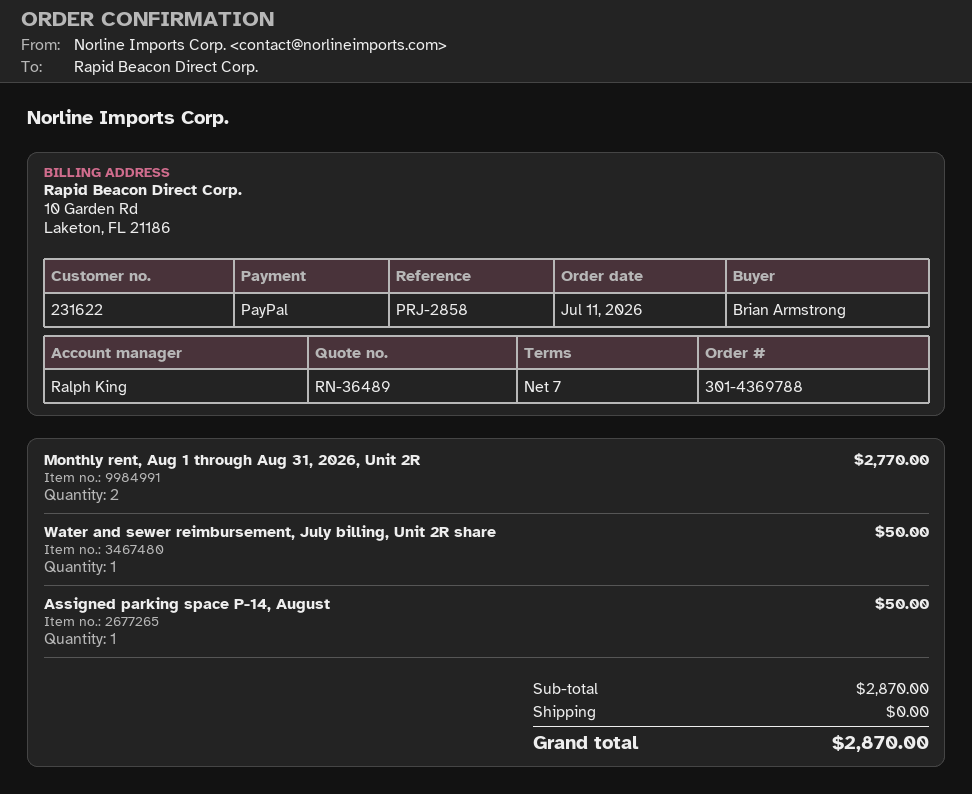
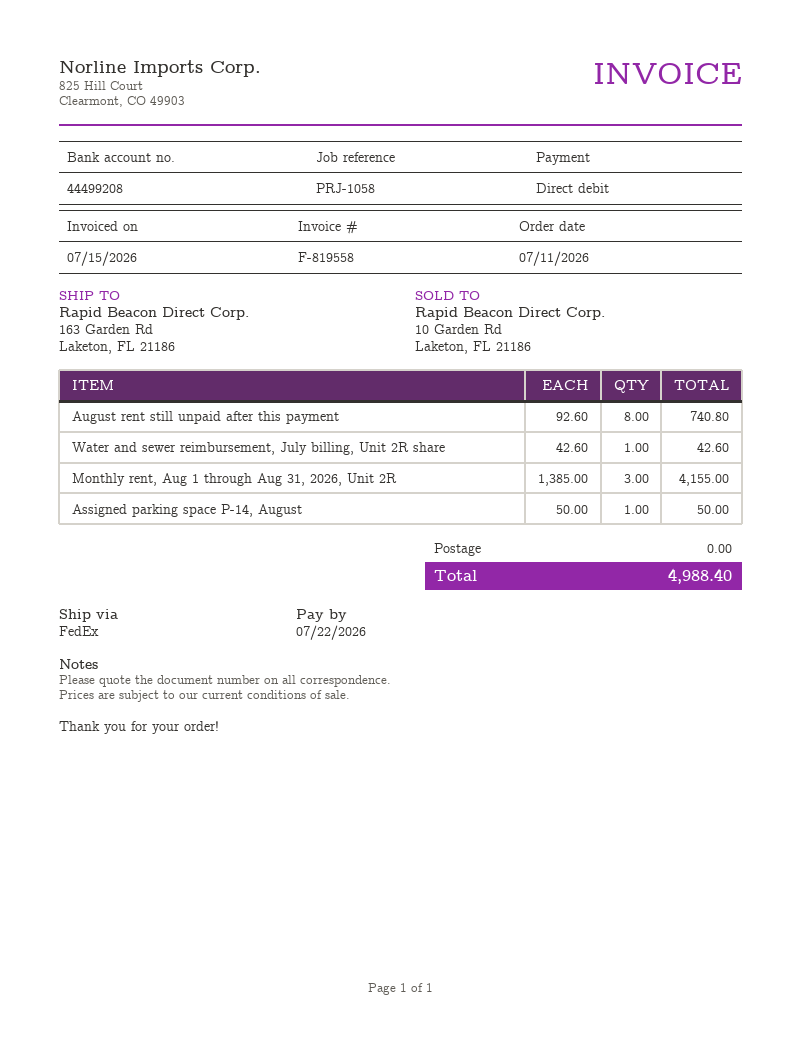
reference: PRJ-2858 -> PRJ-1058
payment method: PayPal -> direct debit
Monthly rent, Aug 1 through Aug 31, 2026, Unit 2R: 2 for 2770.00 -> 3 for 4155.00
Water and sewer reimbursement, July billing, Unit 2R share: 1 for 50.00 -> 1 for 42.60
August rent still unpaid after this payment: none -> 8 for 740.80
total: 2870.00 -> 4988.40

